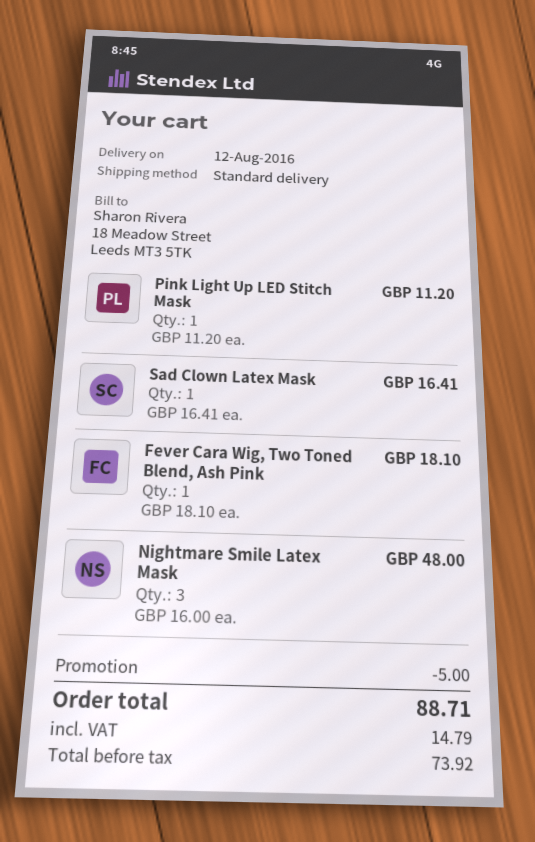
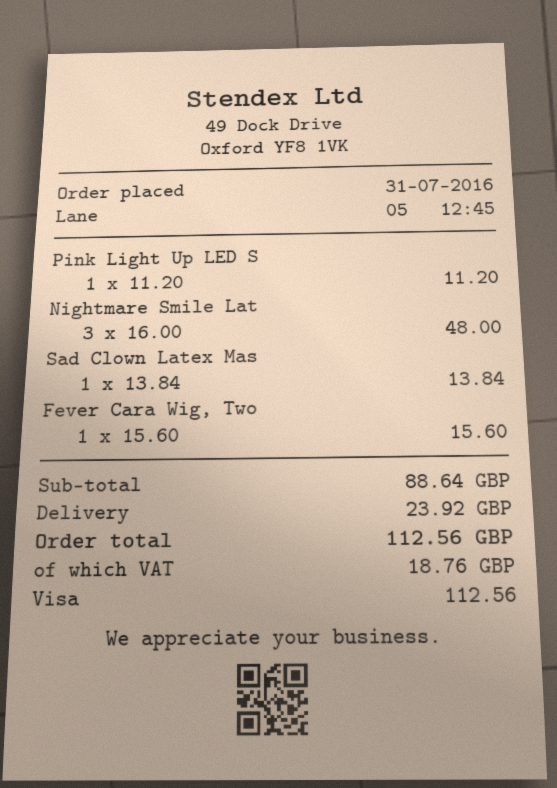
Sad Clown Latex Mask: 1 x 16.41 = 16.41 -> 1 x 13.84 = 13.84
Fever Cara Wig, Two Toned Blend, Ash Pink: 1 x 18.10 = 18.10 -> 1 x 15.60 = 15.60
discount: 5.00 -> none
shipping: none -> 23.92
tax: 14.79 -> 18.76
total: 88.71 -> 112.56

